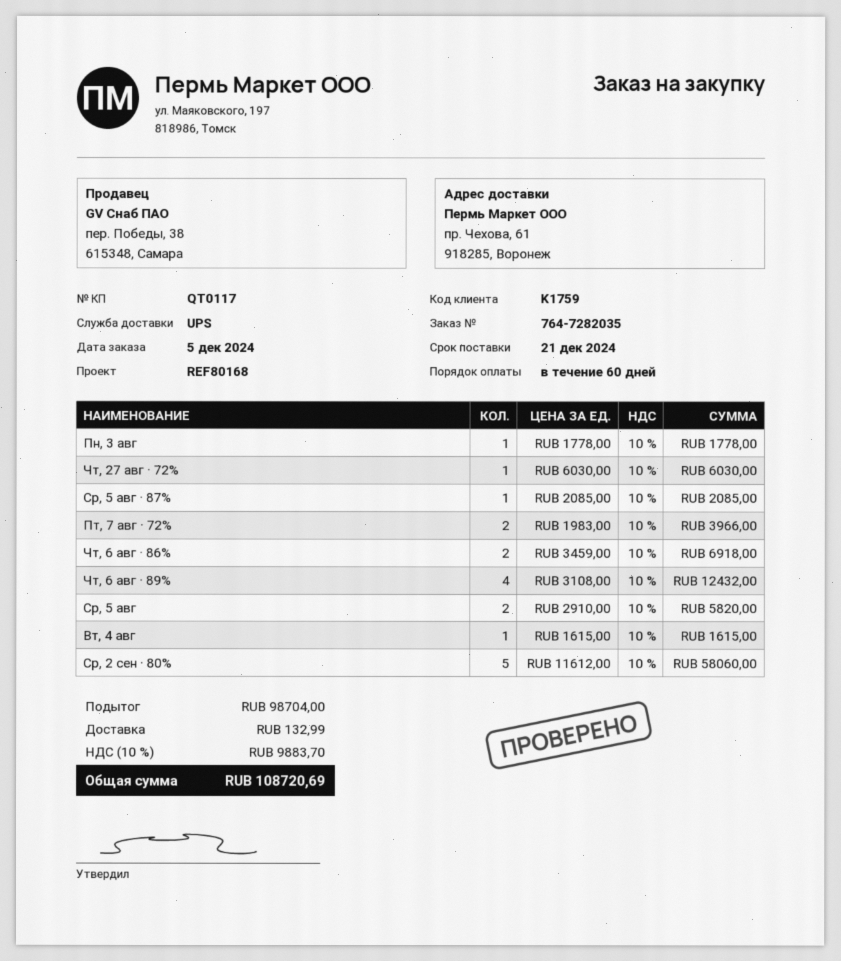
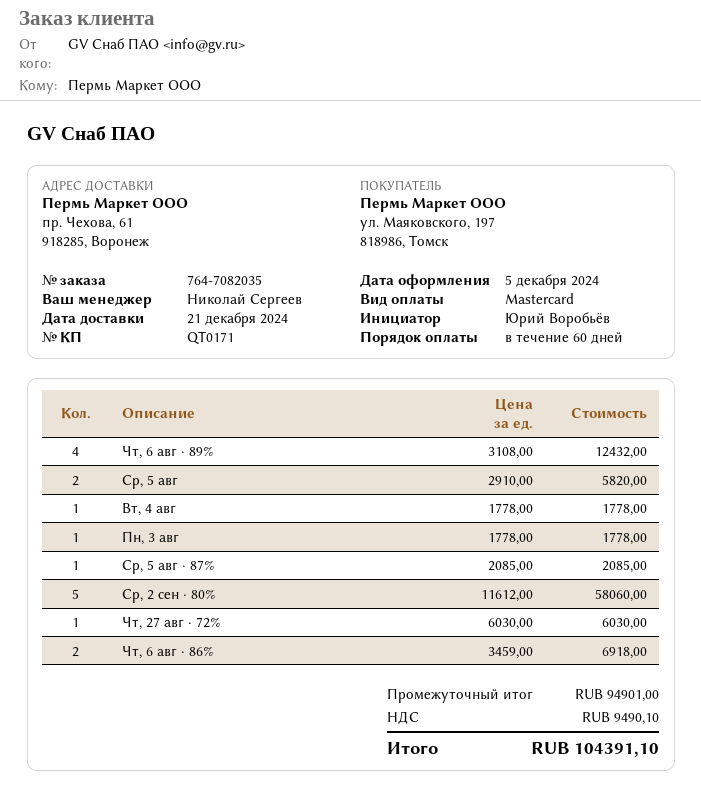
quote number: QT0117 -> QT0171
order number: 764-7282035 -> 764-7082035
Пт, 7 авг · 72%: 2 x 1983.00 = 3966.00 -> none
Вт, 4 авг: 1 x 1615.00 = 1615.00 -> 1 x 1778.00 = 1778.00
subtotal: 98704.00 -> 94901.00
shipping: 132.99 -> none
tax: 9883.70 -> 9490.10
total: 108720.69 -> 104391.10

